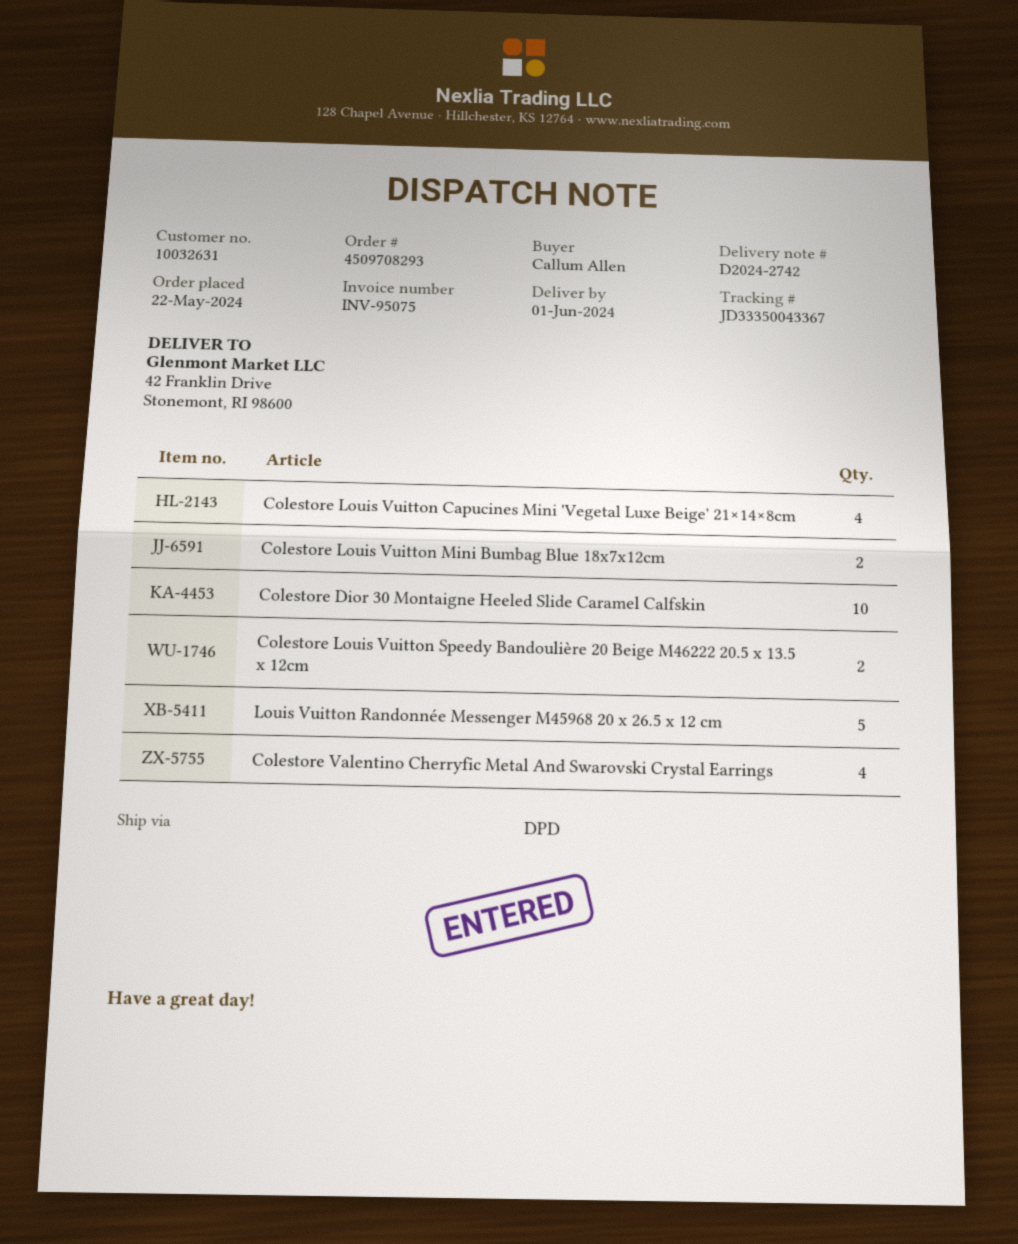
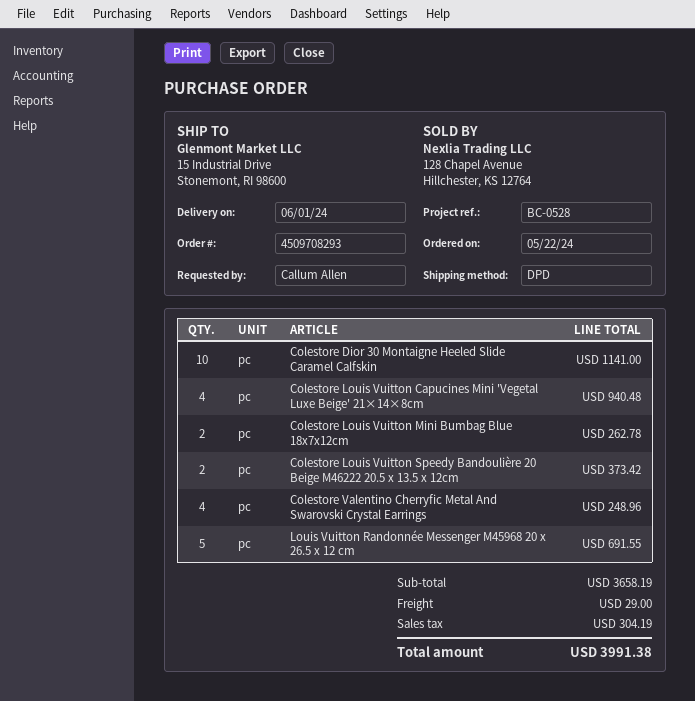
ship to: 42 Franklin Drive, Stonemont, RI 98600 -> 15 Industrial Drive, Stonemont, RI 98600

